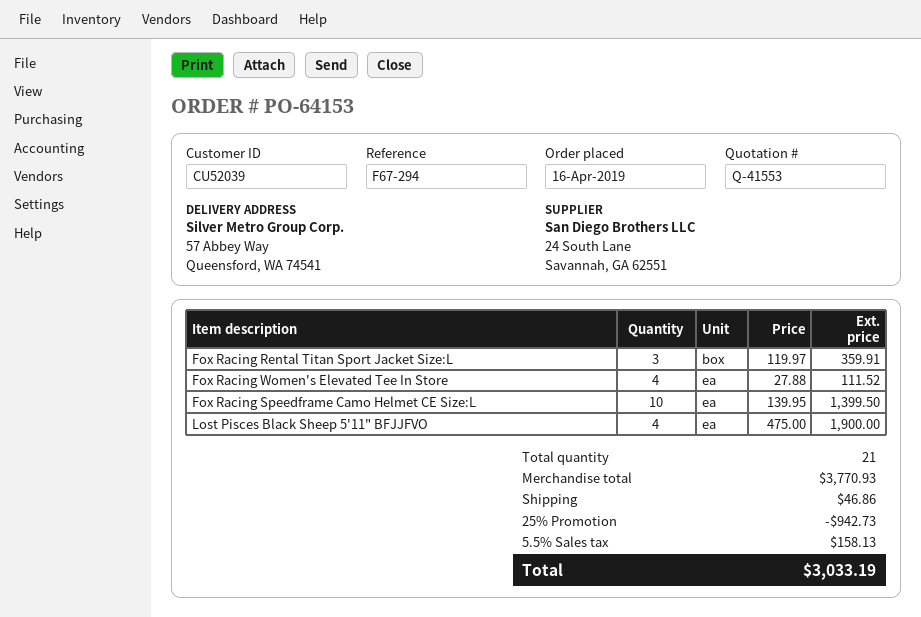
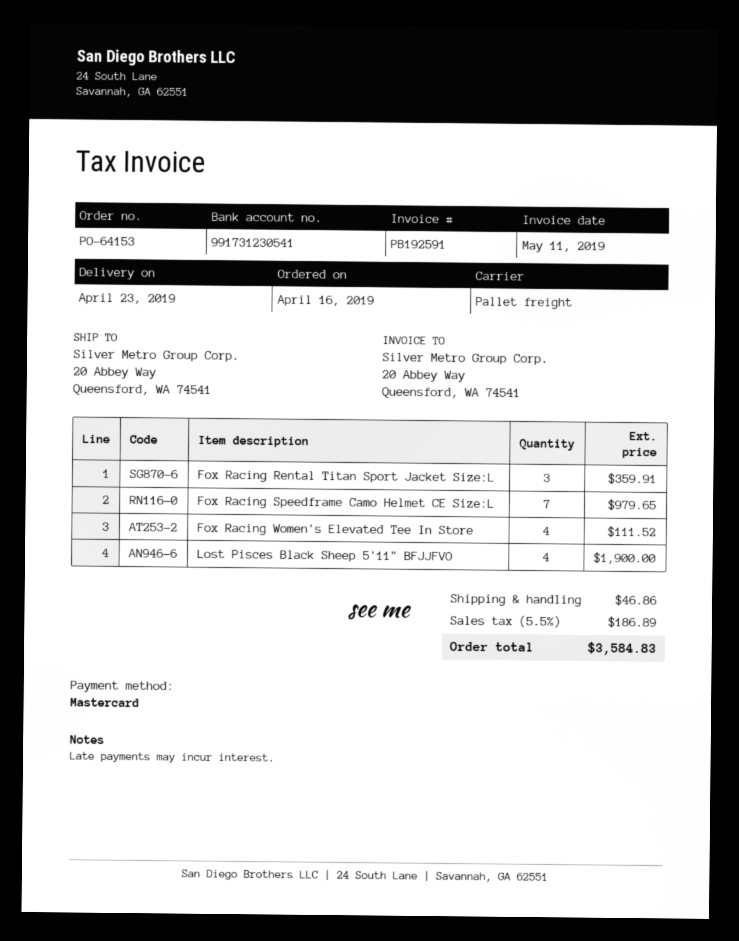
ship to: 57 Abbey Way, Queensford, WA 74541 -> 20 Abbey Way, Queensford, WA 74541
Fox Racing Speedframe Camo Helmet CE Size:L: 10 for 1399.50 -> 7 for 979.65
discount: 25% = 942.73 -> none
tax: 5.5% = 158.13 -> 5.5% = 186.89
total: 3033.19 -> 3584.83

